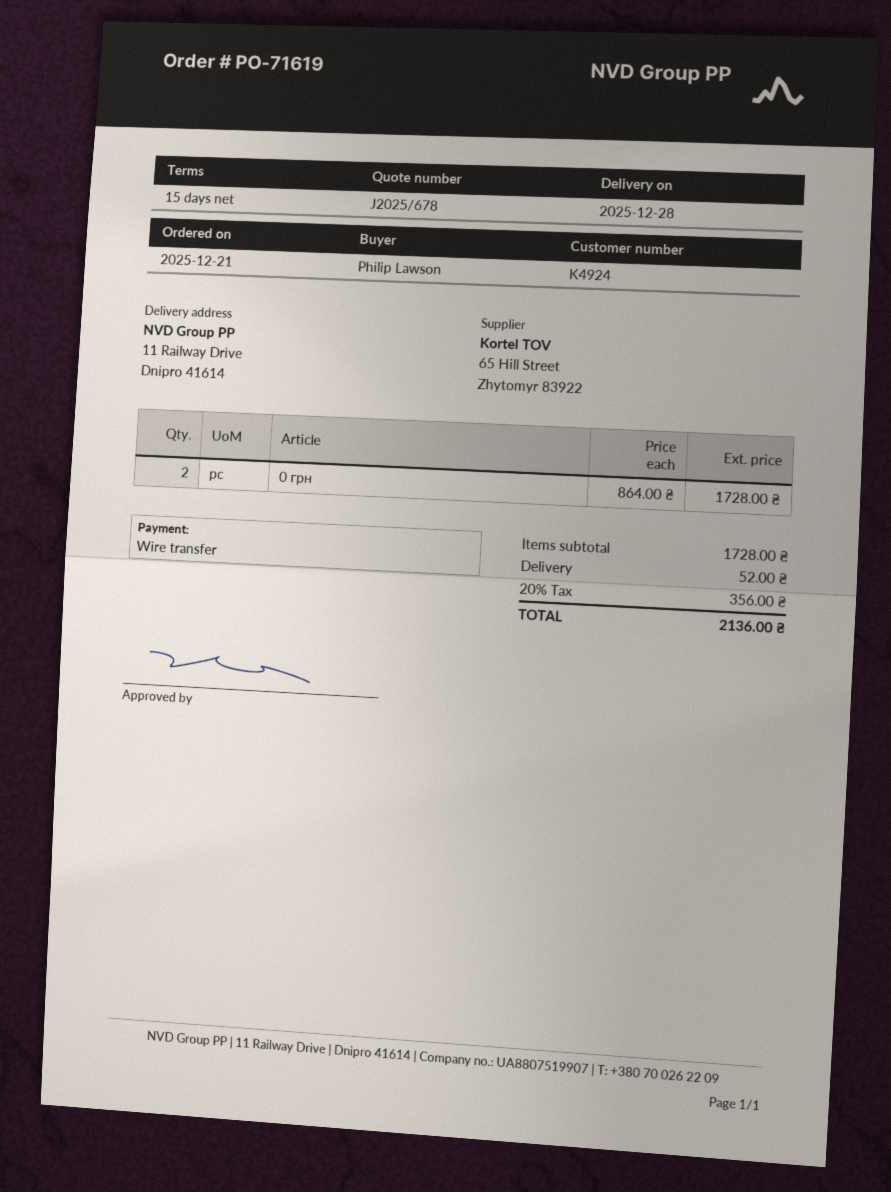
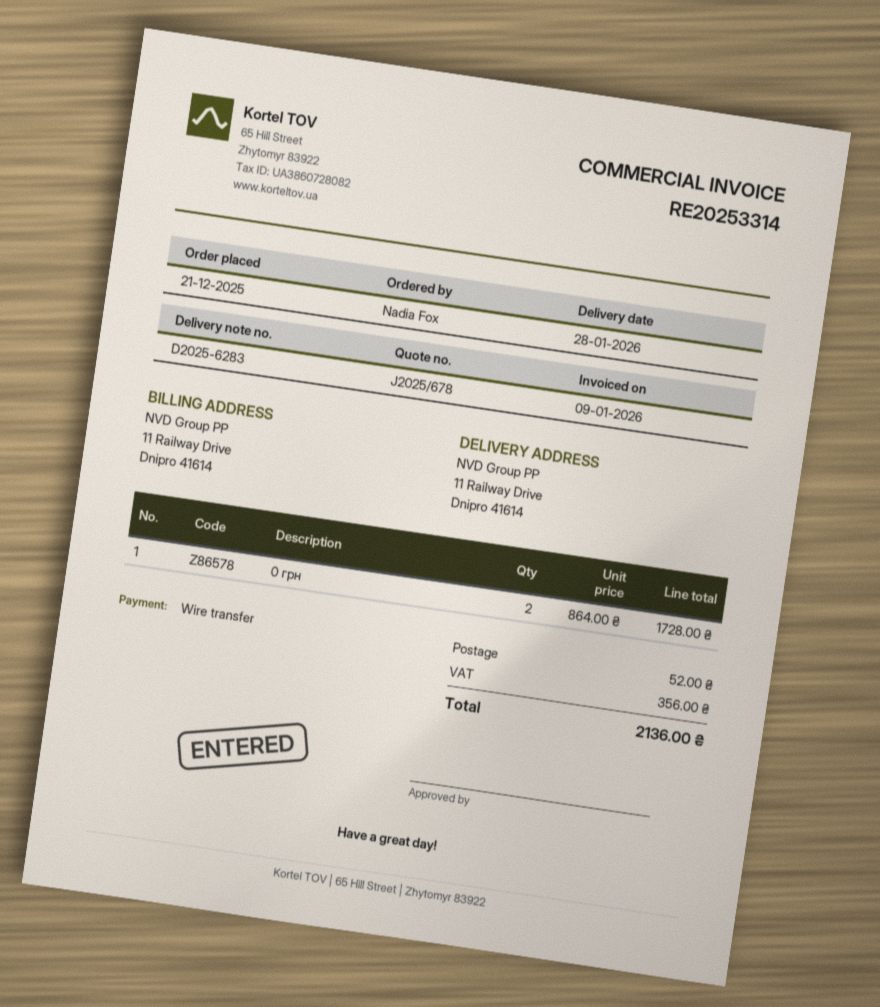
delivery date: 2025-12-28 -> 2026-01-28
ordered by: Philip Lawson -> Nadia Fox

